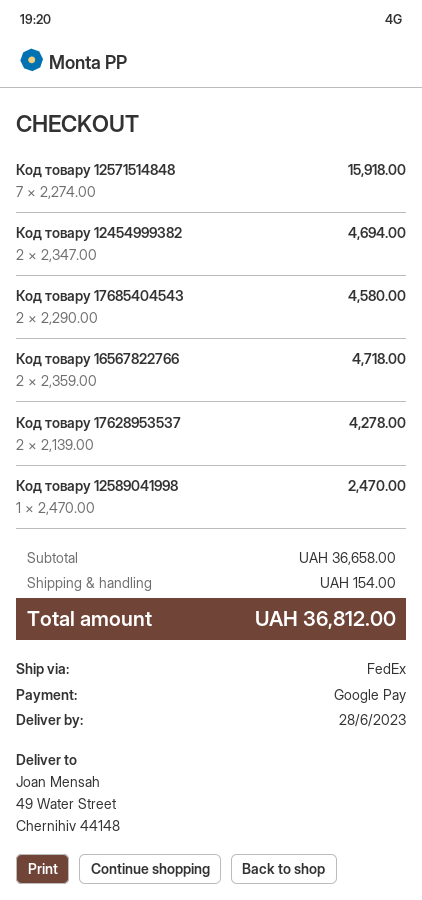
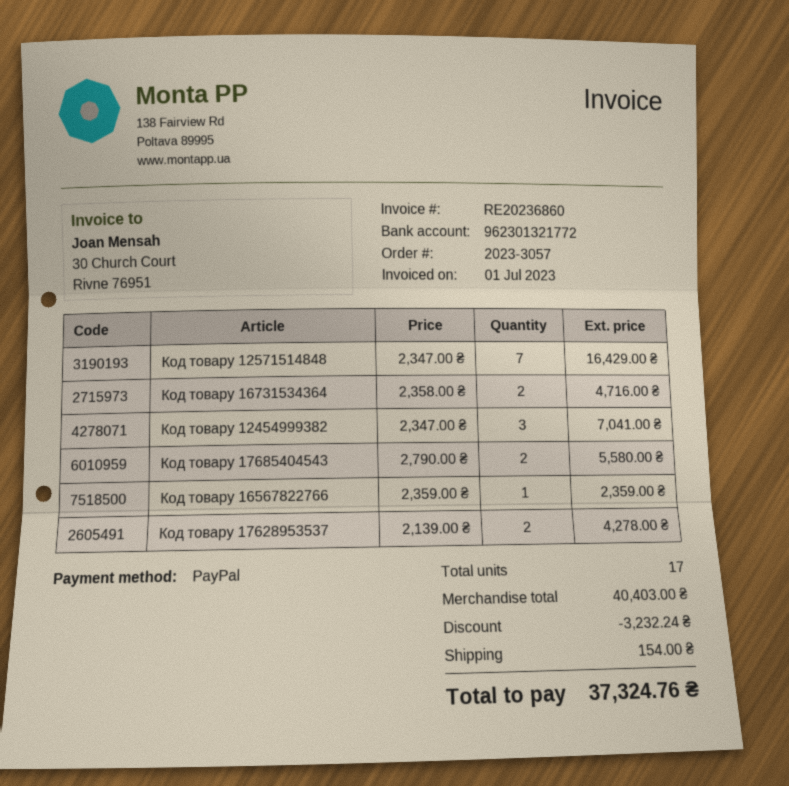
payment method: Google Pay -> PayPal
Код товару 12571514848: 7 x 2274.00 = 15918.00 -> 7 x 2347.00 = 16429.00
Код товару 12454999382: 2 x 2347.00 = 4694.00 -> 3 x 2347.00 = 7041.00
Код товару 17685404543: 2 x 2290.00 = 4580.00 -> 2 x 2790.00 = 5580.00
Код товару 16567822766: 2 x 2359.00 = 4718.00 -> 1 x 2359.00 = 2359.00
Код товару 12589041998: 1 x 2470.00 = 2470.00 -> none
Код товару 16731534364: none -> 2 x 2358.00 = 4716.00
subtotal: 36658.00 -> 40403.00
discount: none -> 3232.24
total: 36812.00 -> 37324.76

